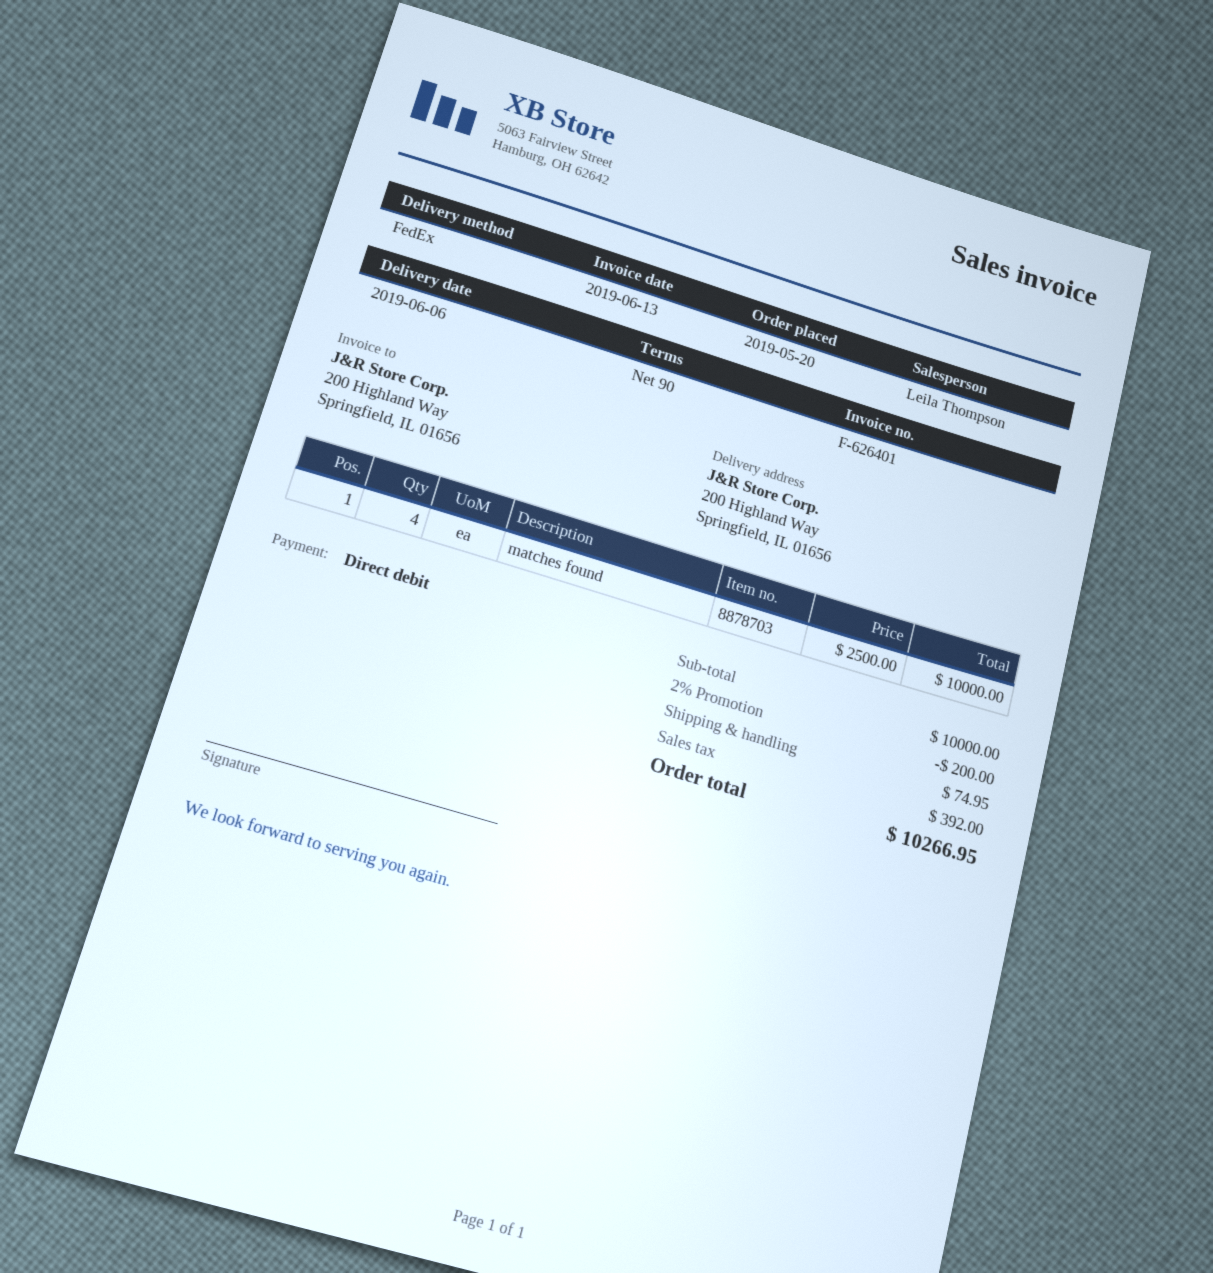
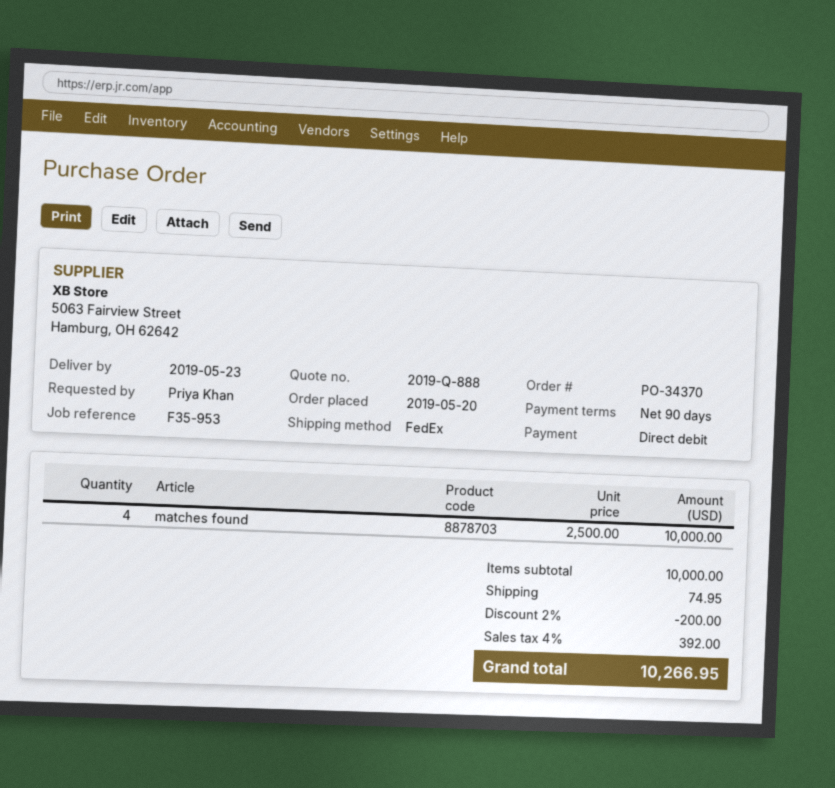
delivery date: 2019-06-06 -> 2019-05-23

